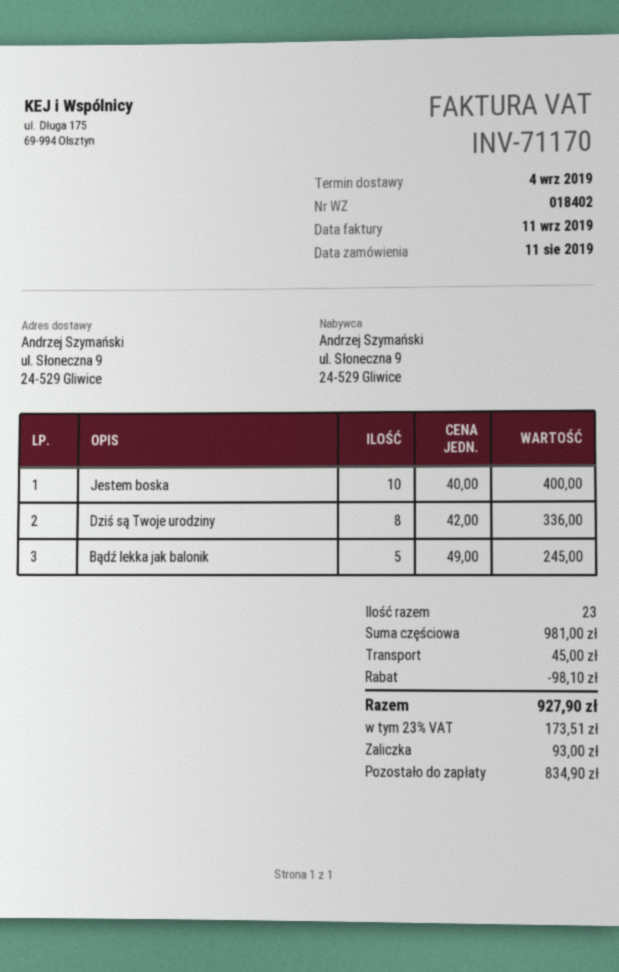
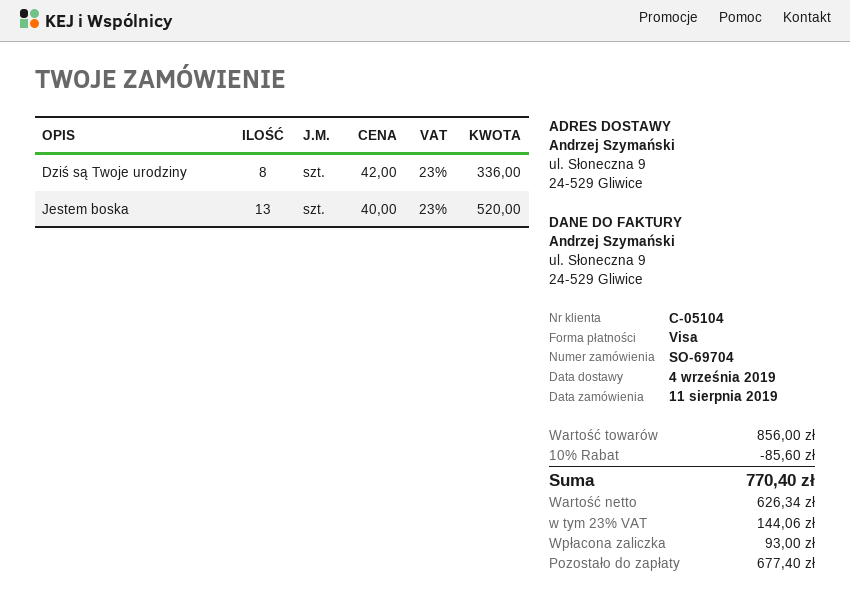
Jestem boska: 10 x 40.00 = 400.00 -> 13 x 40.00 = 520.00
Bądź lekka jak balonik: 5 x 49.00 = 245.00 -> none
subtotal: 981.00 -> 856.00
discount: 98.10 -> 85.60
shipping: 45.00 -> none
tax: 23% = 173.51 -> 23% = 144.06
total: 927.90 -> 770.40
balance: 834.90 -> 677.40

